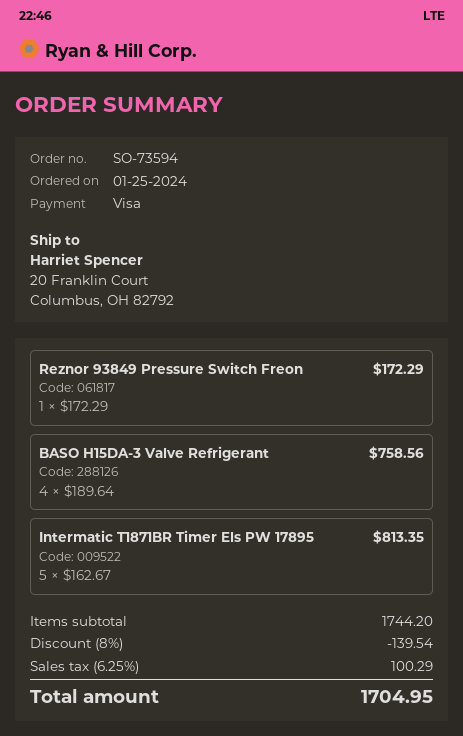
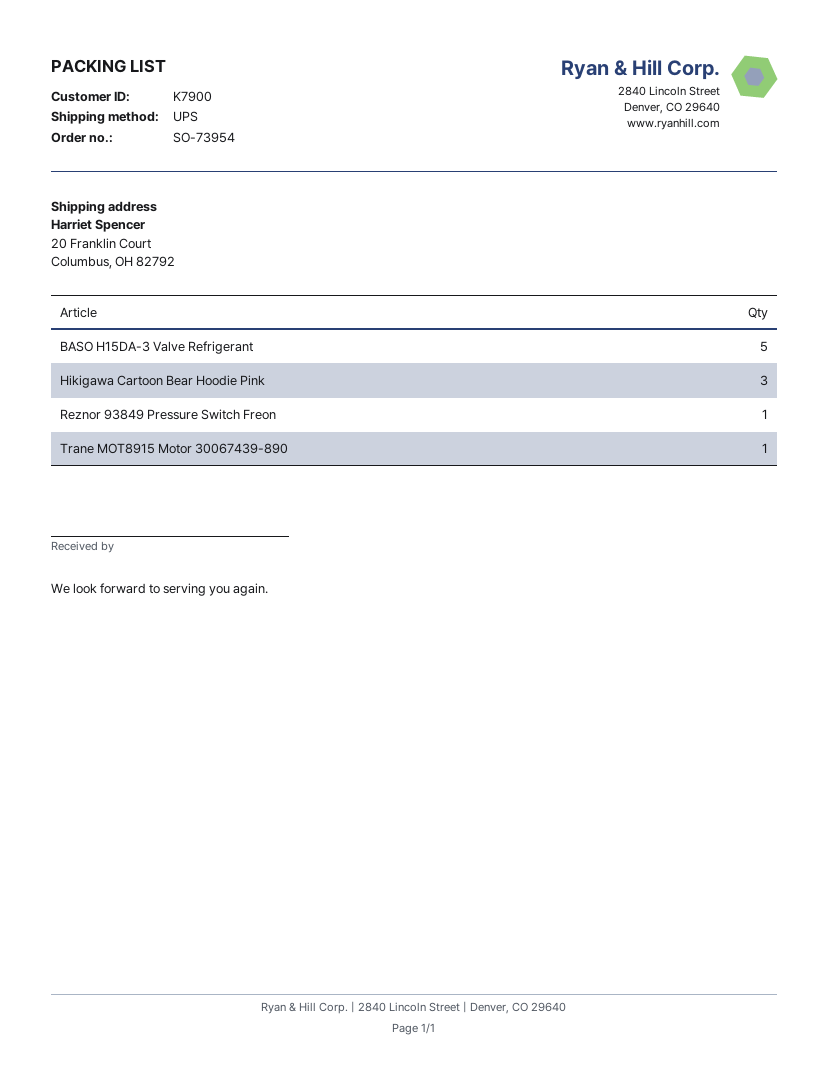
order number: SO-73594 -> SO-73954
BASO H15DA-3 Valve Refrigerant: 4 -> 5
Intermatic T1871BR Timer Els PW 17895: 5 -> none
Hikigawa Cartoon Bear Hoodie Pink: none -> 3
Trane MOT8915 Motor 30067439-890: none -> 1

